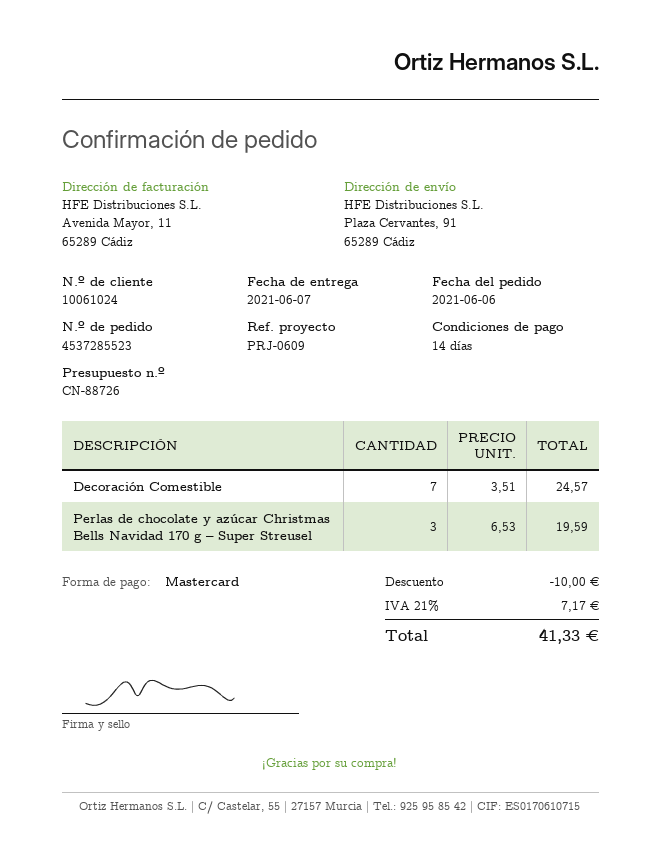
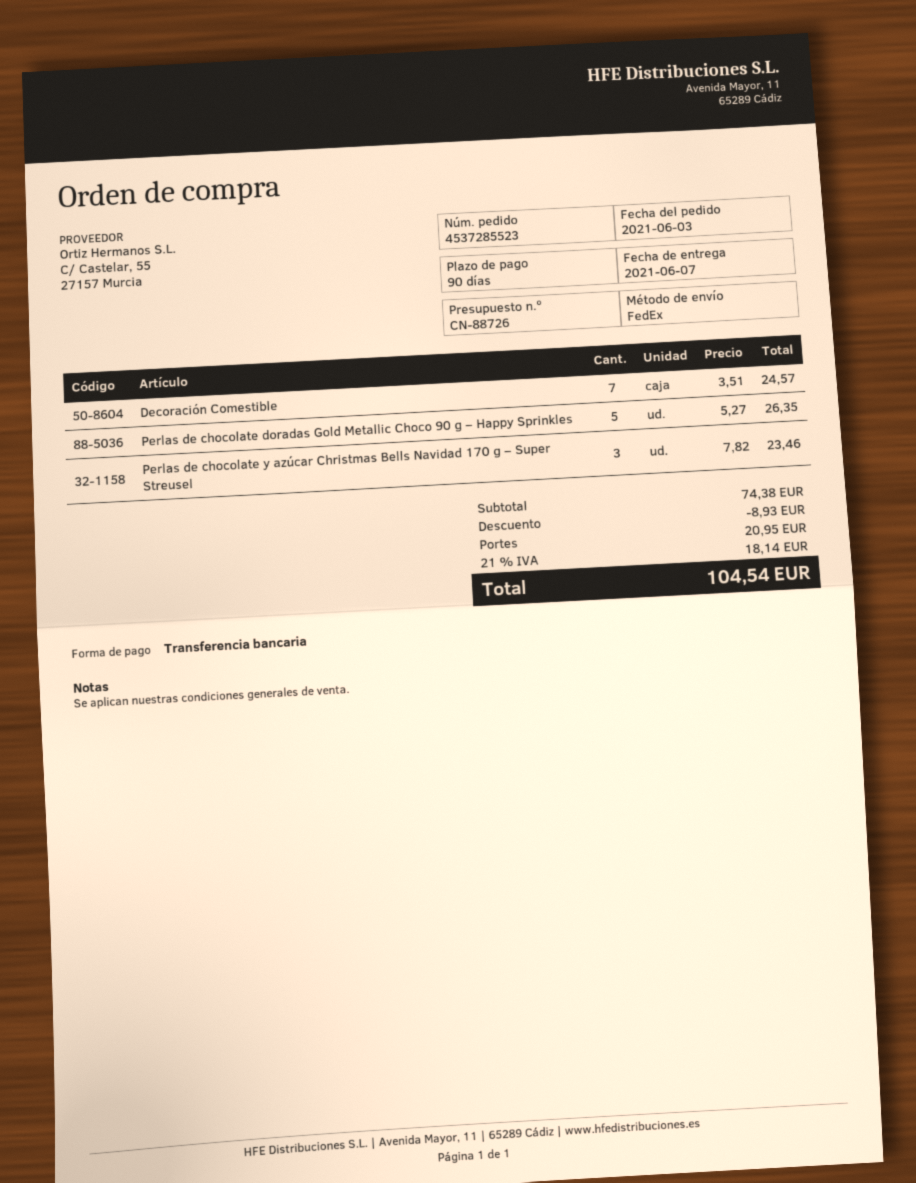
order date: 2021-06-06 -> 2021-06-03
payment terms: 14 days -> 90 days
payment method: Mastercard -> bank transfer
Perlas de chocolate y azúcar Christmas Bells Navidad 170 g – Super Streusel: 3 x 6.53 = 19.59 -> 3 x 7.82 = 23.46
Perlas de chocolate doradas Gold Metallic Choco 90 g – Happy Sprinkles: none -> 5 x 5.27 = 26.35
discount: 10.00 -> 8.93
shipping: none -> 20.95
tax: 21% = 7.17 -> 21% = 18.14
total: 41.33 -> 104.54

